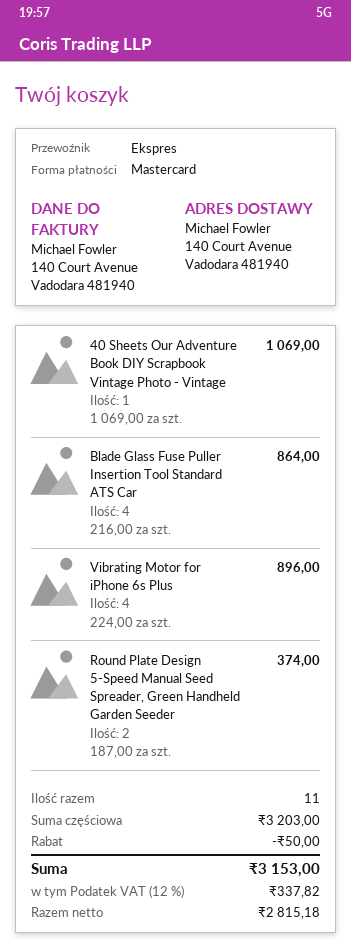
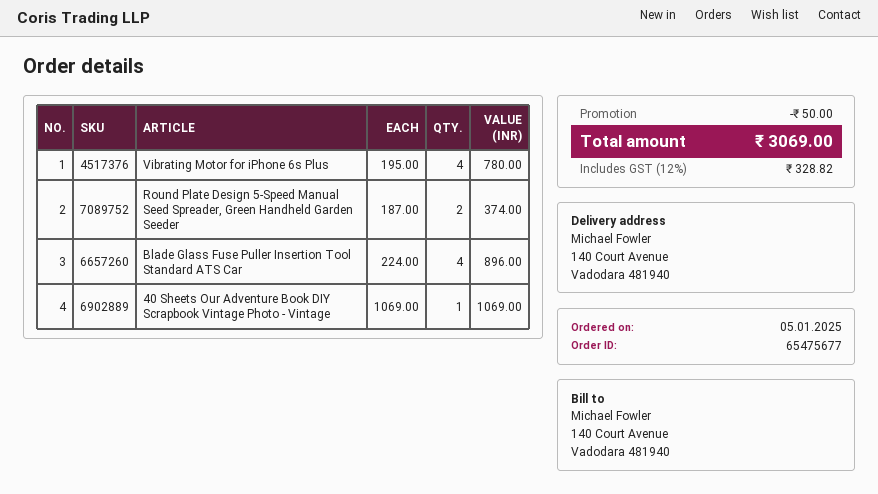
Blade Glass Fuse Puller Insertion Tool Standard ATS Car: 4 x 216.00 = 864.00 -> 4 x 224.00 = 896.00
Vibrating Motor for iPhone 6s Plus: 4 x 224.00 = 896.00 -> 4 x 195.00 = 780.00
tax: 12% = 337.82 -> 12% = 328.82
total: 3153.00 -> 3069.00

